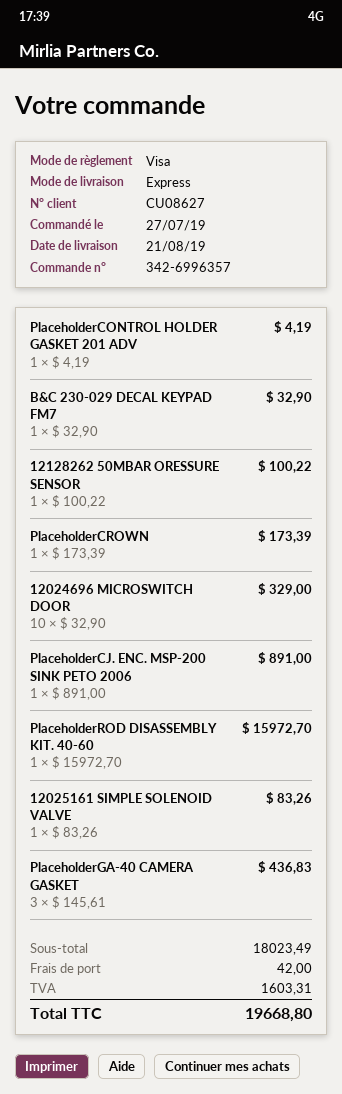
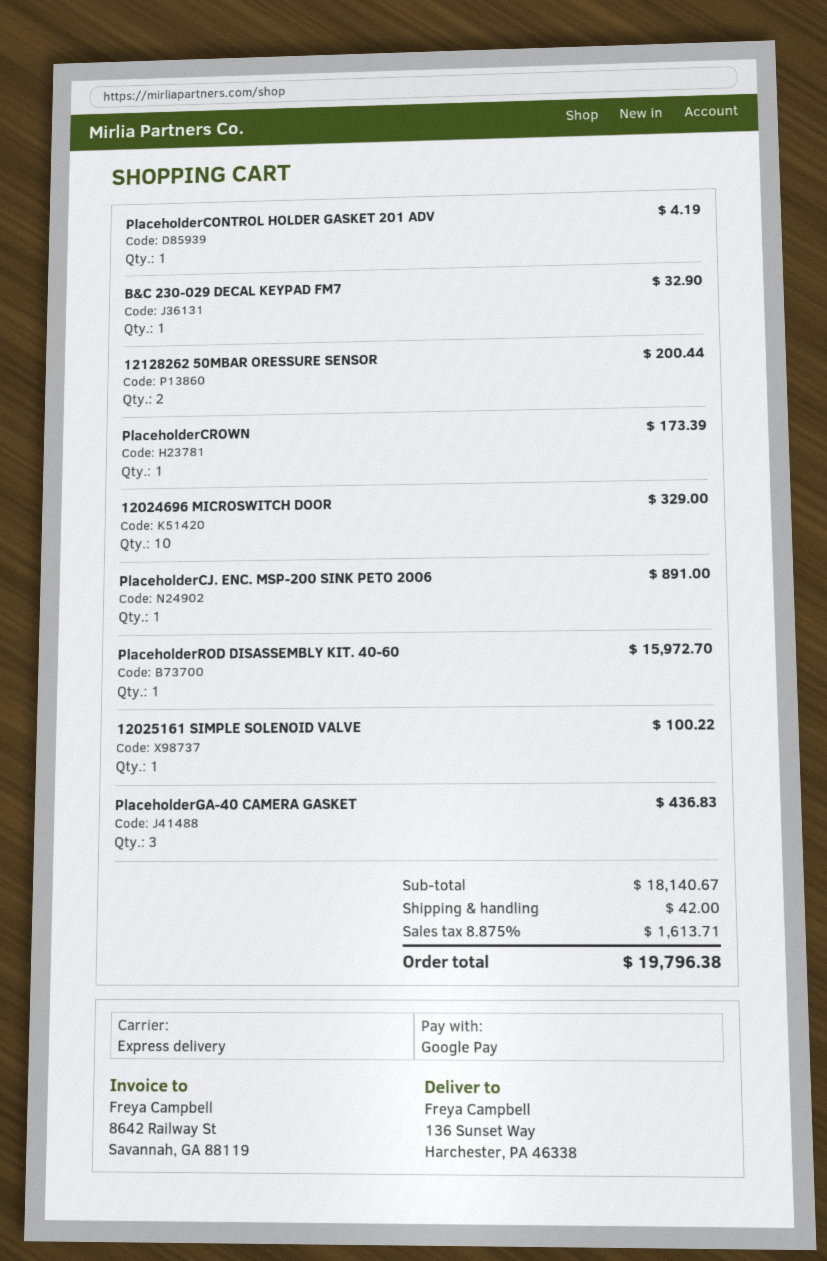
payment method: Visa -> Google Pay
12128262 50MBAR ORESSURE SENSOR: 1 for 100.22 -> 2 for 200.44
12025161 SIMPLE SOLENOID VALVE: 1 for 83.26 -> 1 for 100.22
subtotal: 18023.49 -> 18140.67
tax: 1603.31 -> 1613.71
total: 19668.80 -> 19796.38

